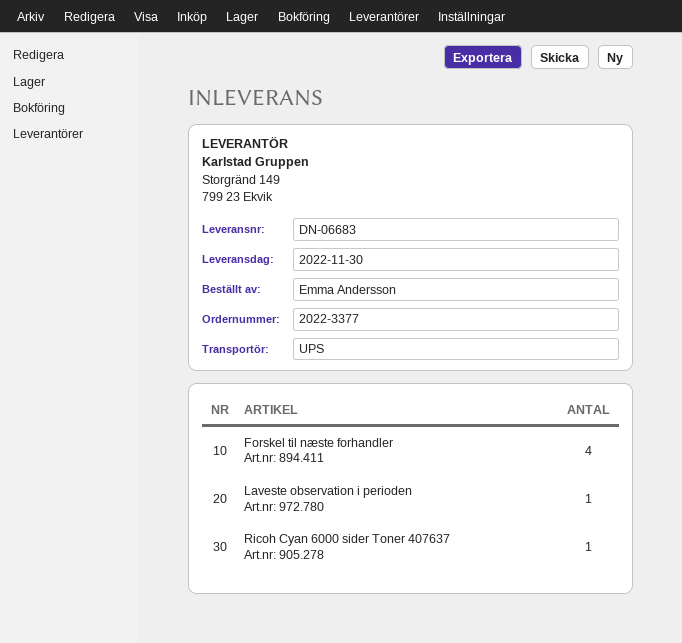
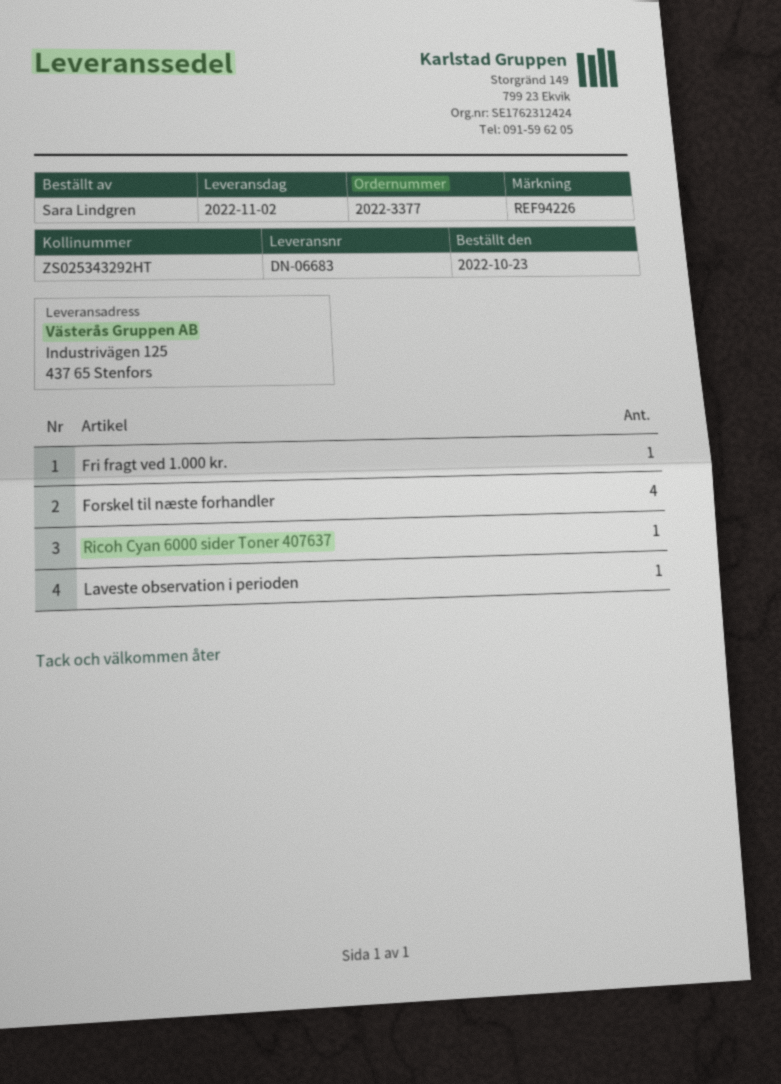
delivery date: 2022-11-30 -> 2022-11-02
ordered by: Emma Andersson -> Sara Lindgren
Fri fragt ved 1.000 kr.: none -> 1

